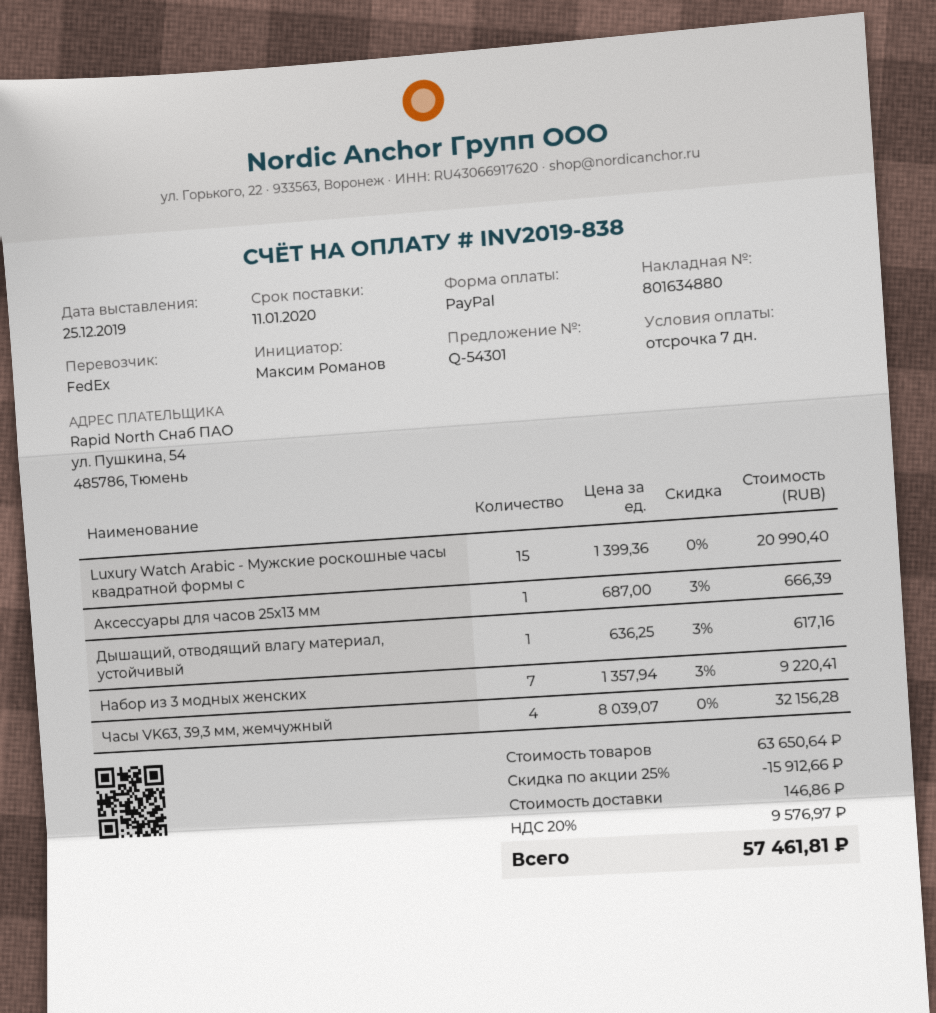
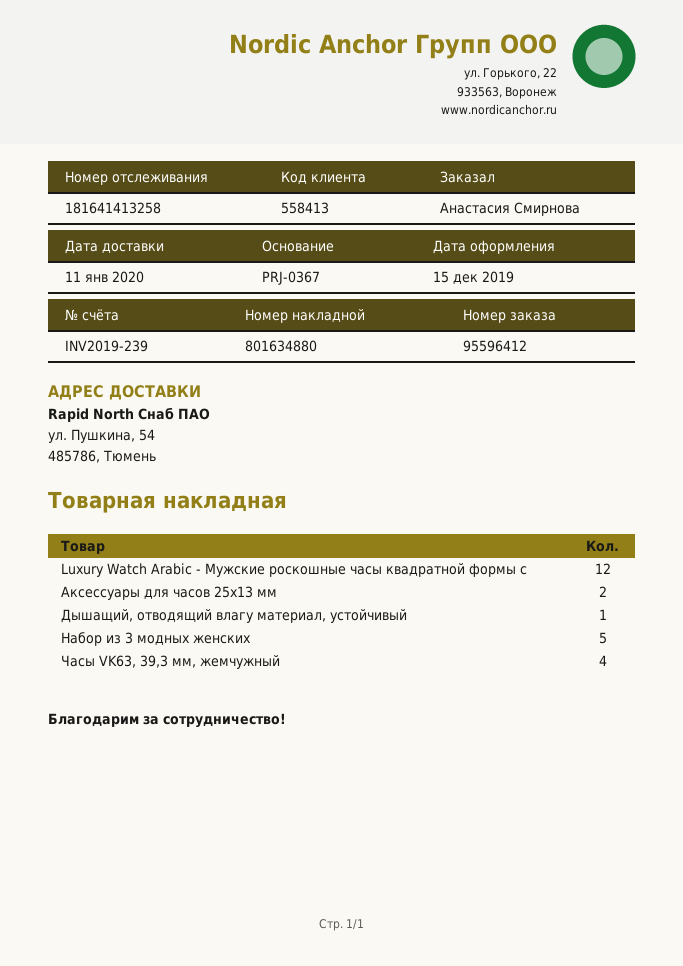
invoice number: INV2019-838 -> INV2019-239
ordered by: Максим Романов -> Анастасия Смирнова
Luxury Watch Arabic - Мужские роскошные часы квадратной формы с: 15 -> 12
Аксессуары для часов 25x13 мм: 1 -> 2
Набор из 3 модных женских: 7 -> 5

